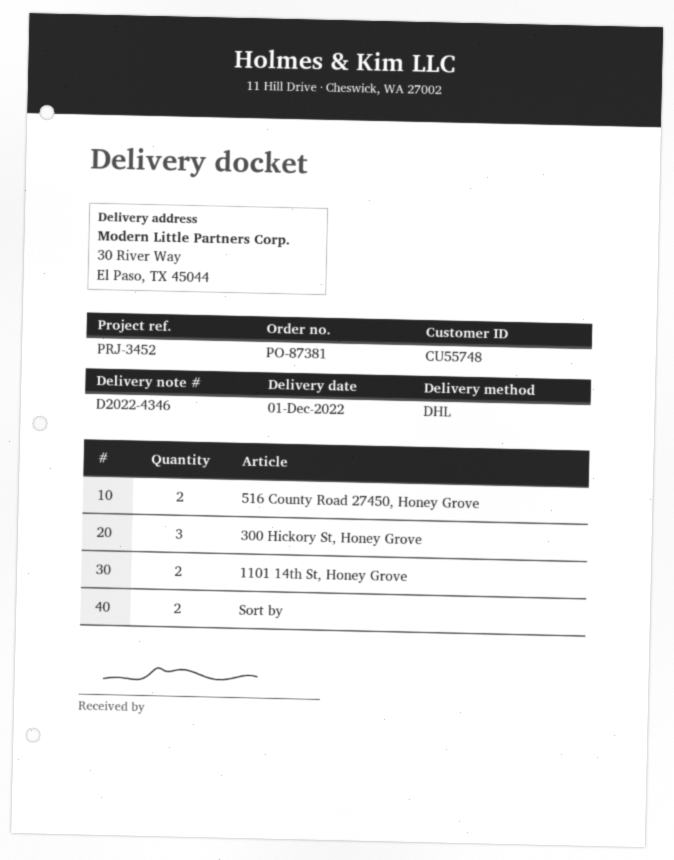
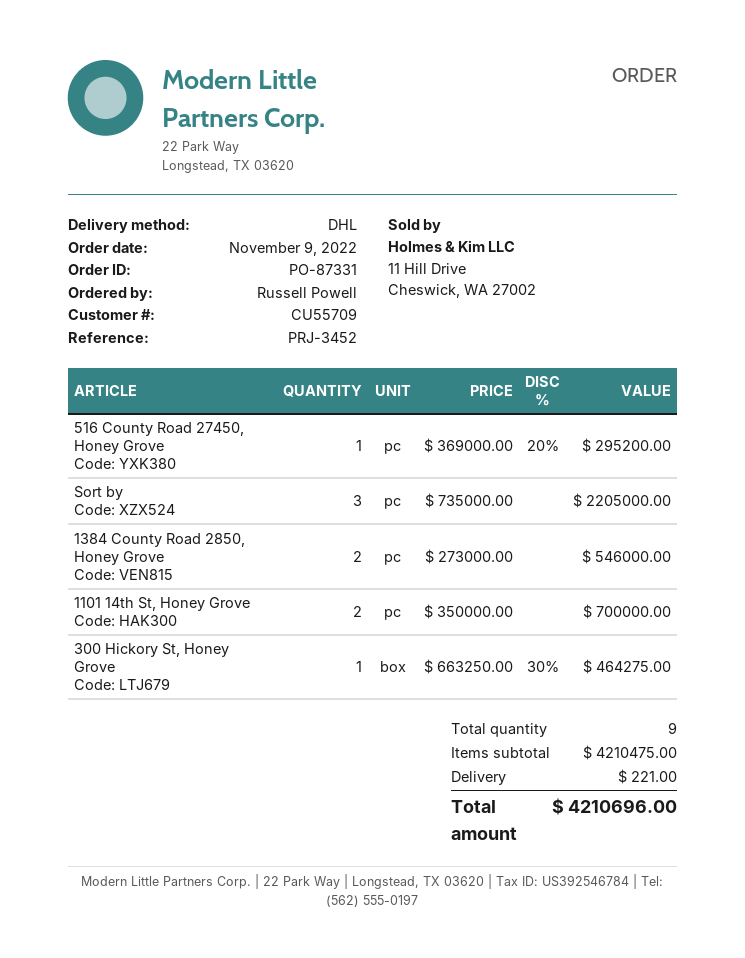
order number: PO-87381 -> PO-87331
customer number: CU55748 -> CU55709
516 County Road 27450, Honey Grove: 2 -> 1
300 Hickory St, Honey Grove: 3 -> 1
Sort by: 2 -> 3
1384 County Road 2850, Honey Grove: none -> 2

